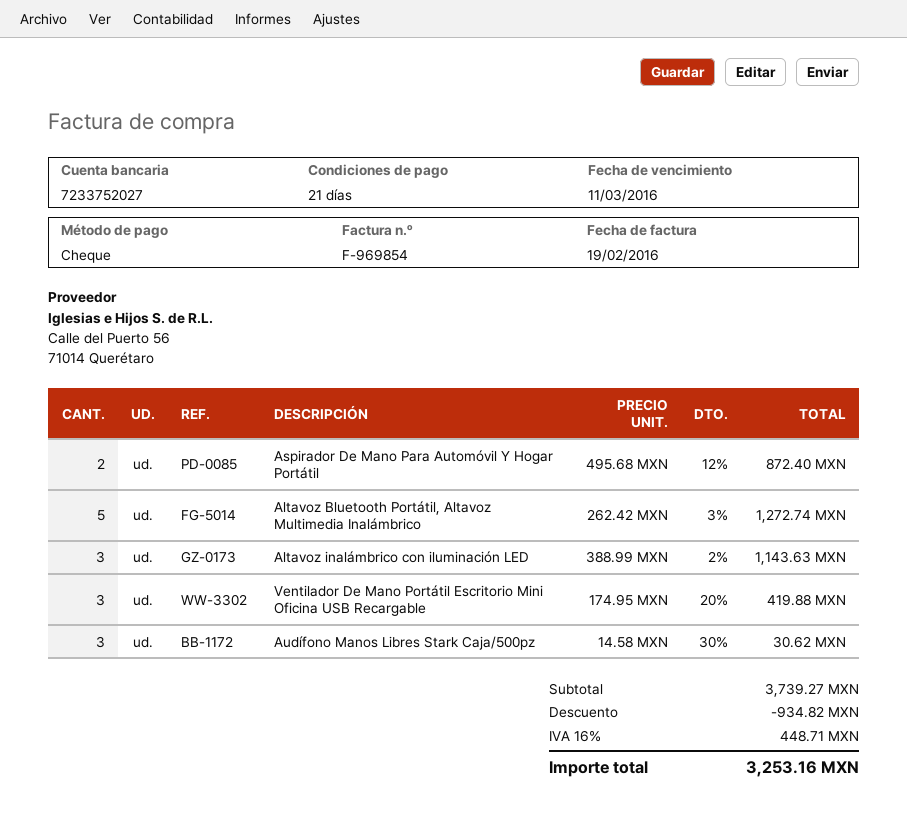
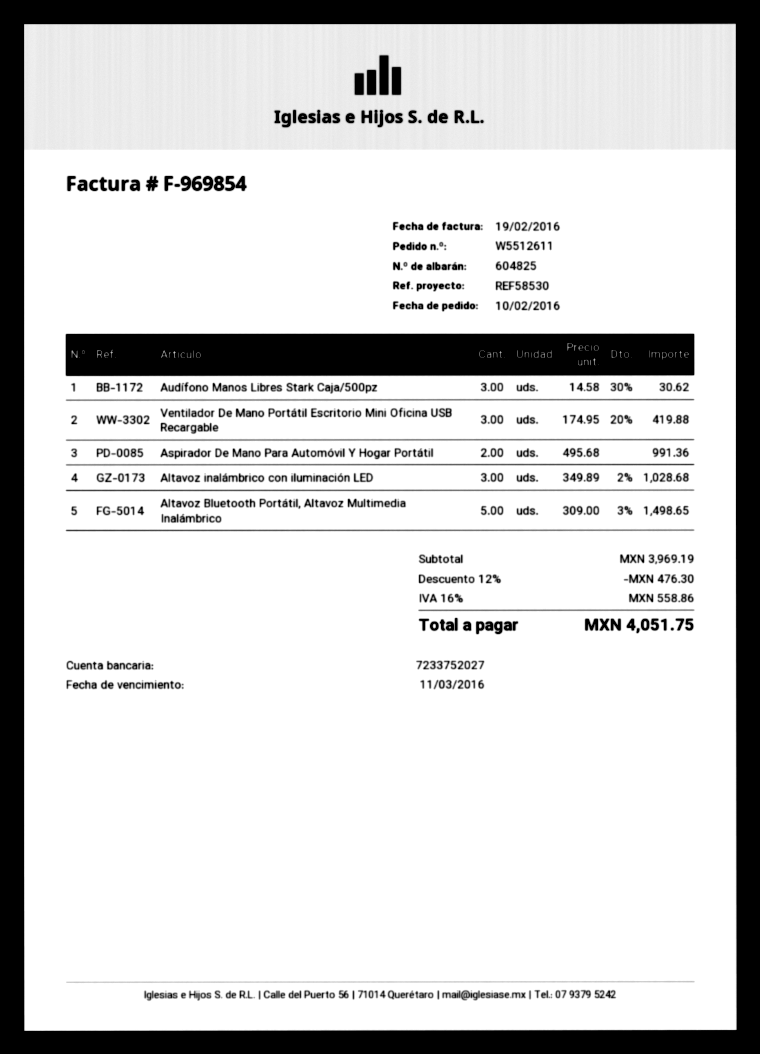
Aspirador De Mano Para Automóvil Y Hogar Portátil: 2 x 495.68 - 12% = 872.40 -> 2 x 495.68 = 991.36
Altavoz Bluetooth Portátil, Altavoz Multimedia Inalámbrico: 5 x 262.42 - 3% = 1272.74 -> 5 x 309.00 - 3% = 1498.65
Altavoz inalámbrico con iluminación LED: 3 x 388.99 - 2% = 1143.63 -> 3 x 349.89 - 2% = 1028.68
subtotal: 3739.27 -> 3969.19
discount: 934.82 -> 476.30
tax: 16% = 448.71 -> 16% = 558.86
total: 3253.16 -> 4051.75

